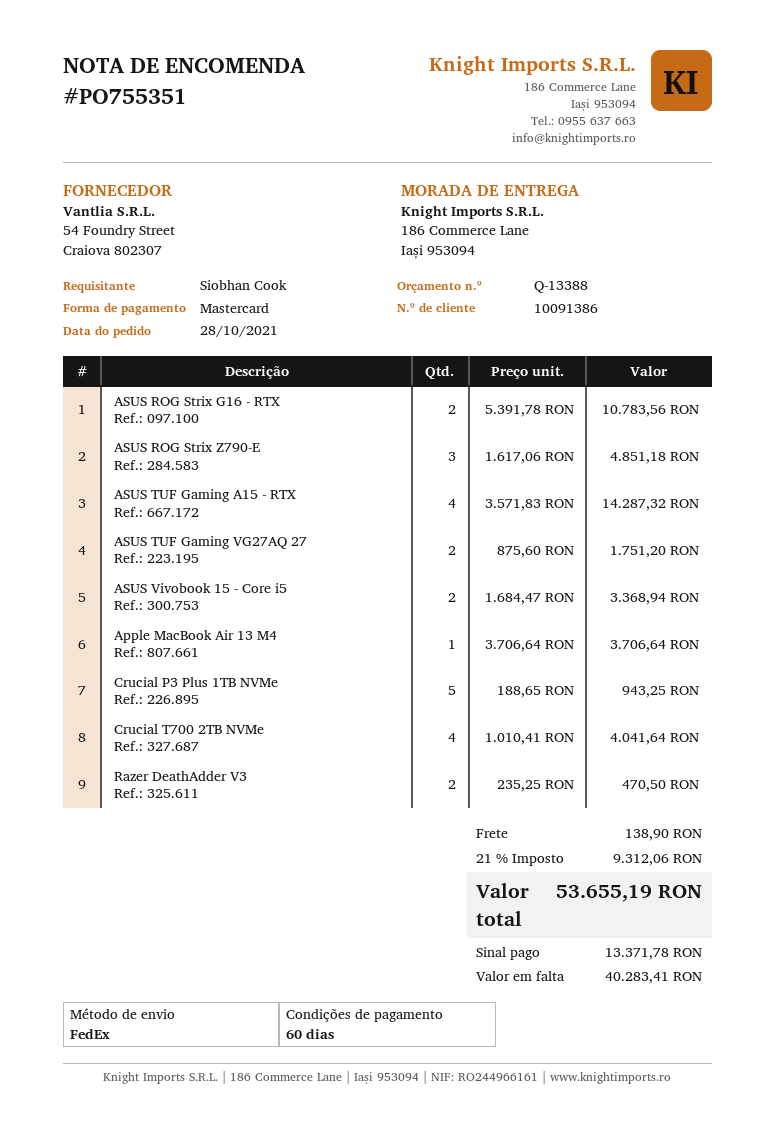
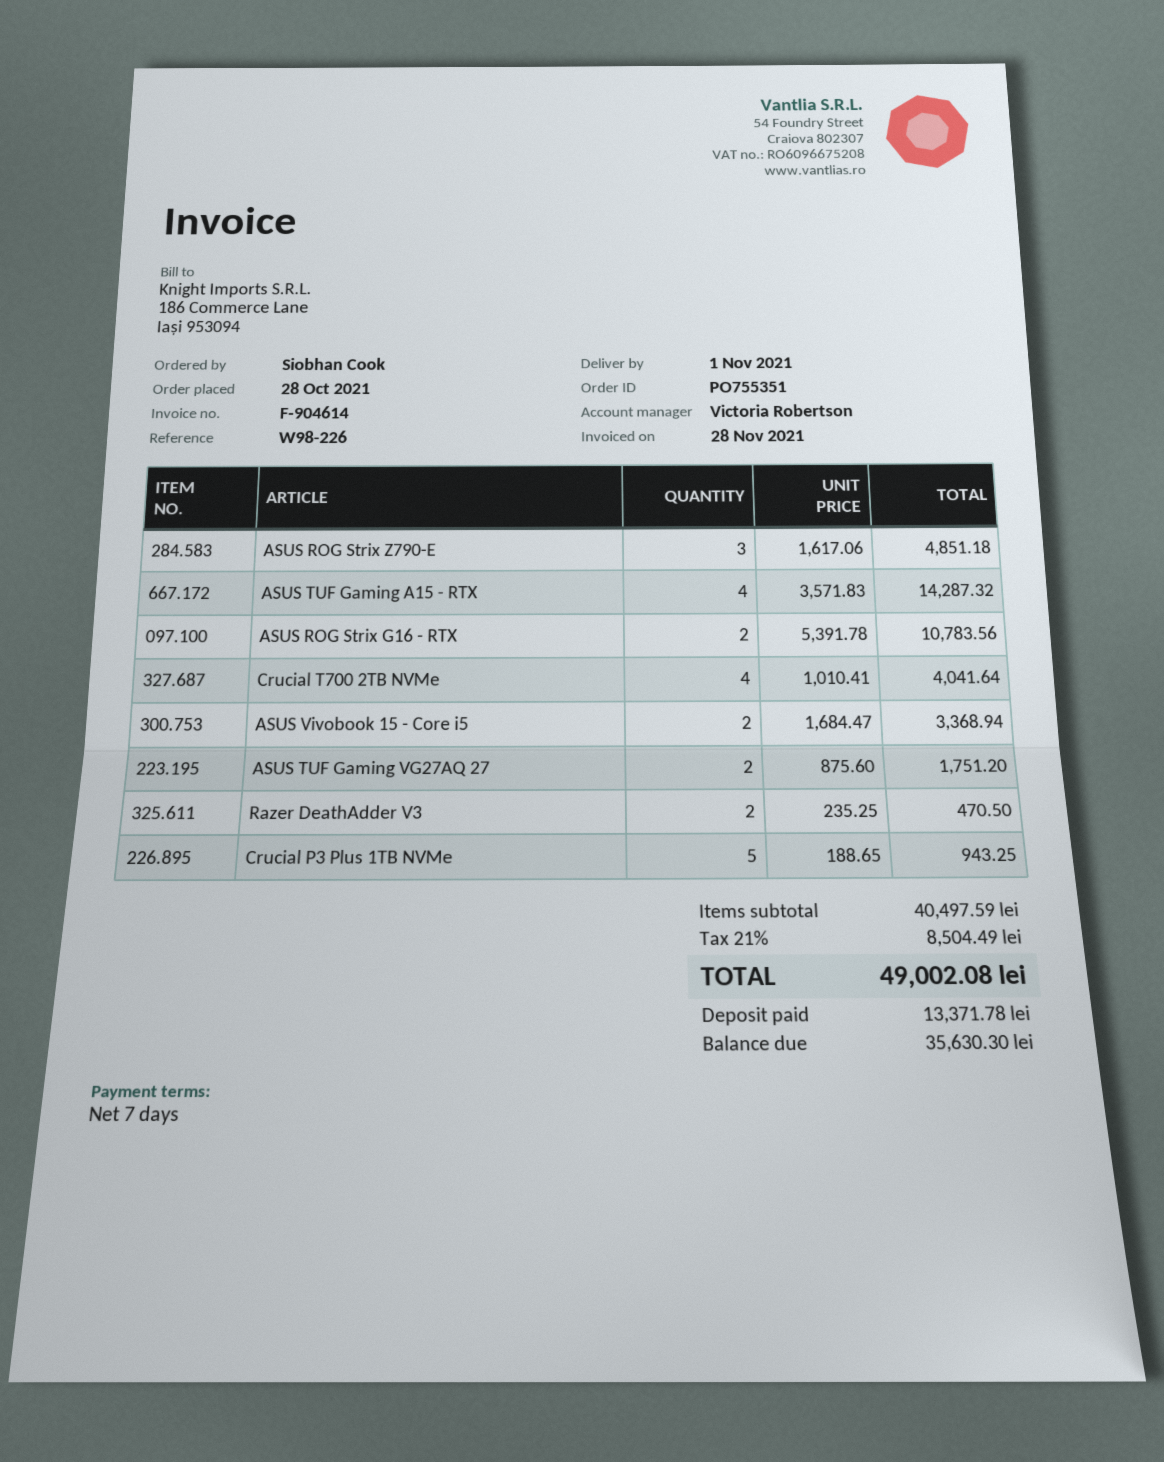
payment terms: 60 days -> 7 days
Apple MacBook Air 13 M4: 1 x 3706.64 = 3706.64 -> none
shipping: 138.90 -> none
tax: 21% = 9312.06 -> 21% = 8504.49
total: 53655.19 -> 49002.08
balance: 40283.41 -> 35630.30

